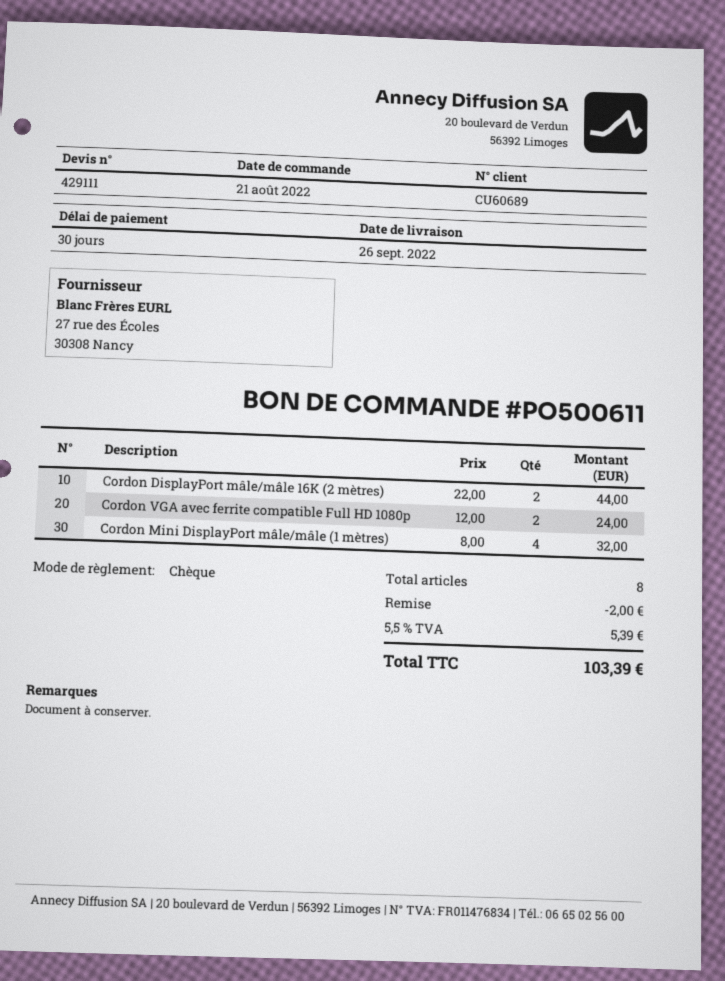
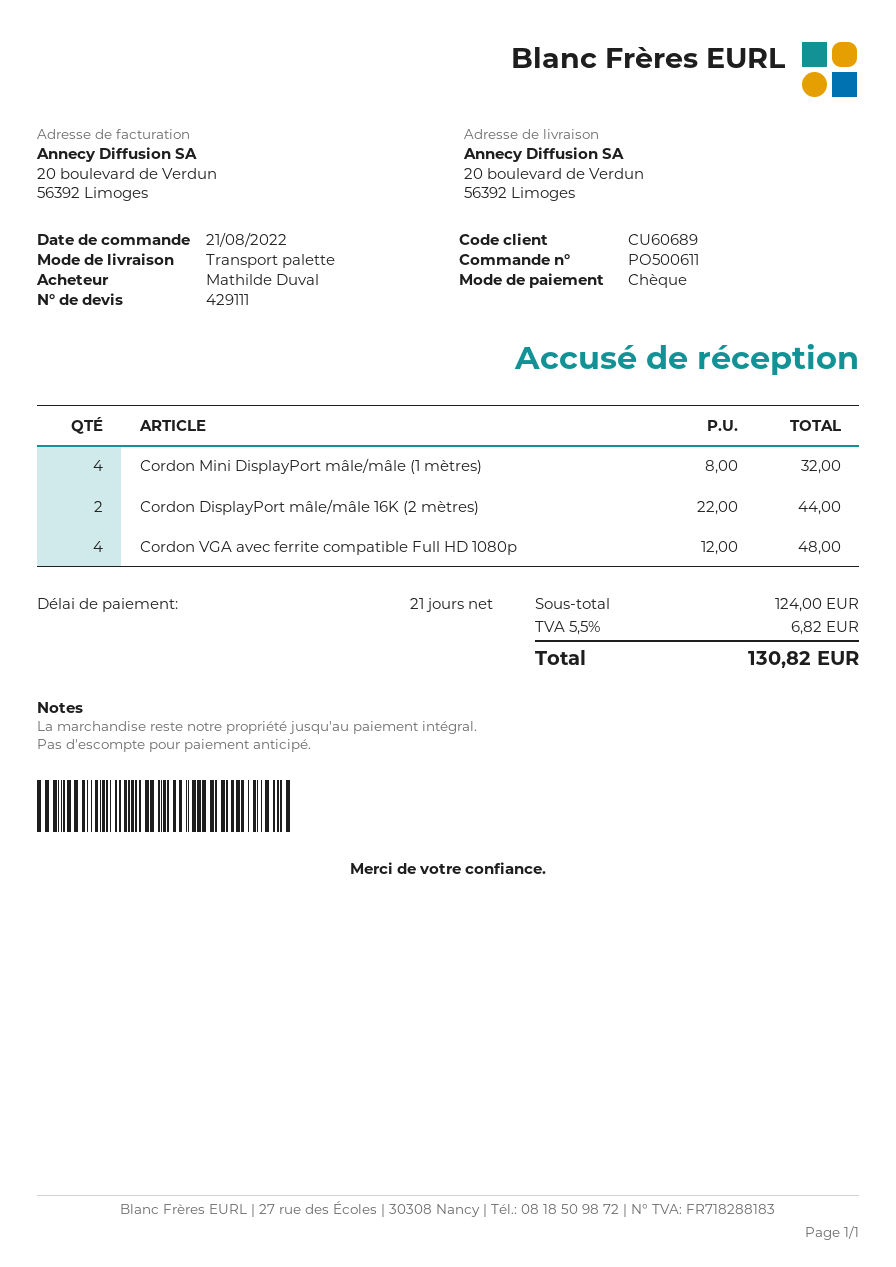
payment terms: 30 days -> 21 days
Cordon VGA avec ferrite compatible Full HD 1080p: 2 x 12.00 = 24.00 -> 4 x 12.00 = 48.00
discount: 2.00 -> none
tax: 5.5% = 5.39 -> 5.5% = 6.82
total: 103.39 -> 130.82

